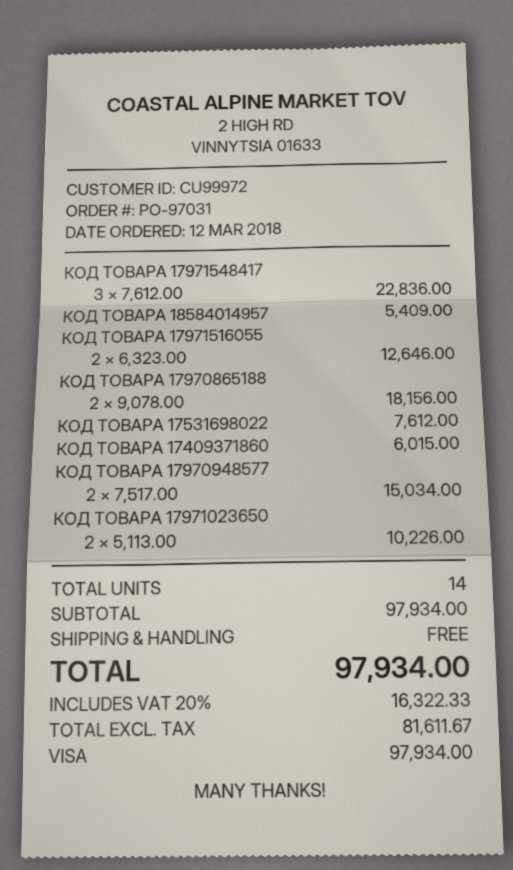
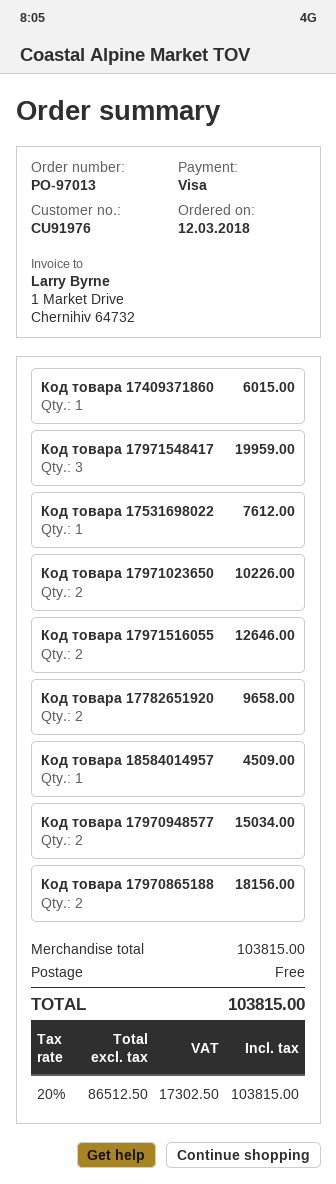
order number: PO-97031 -> PO-97013
customer number: CU99972 -> CU91976
КОД ТОВАРА 17971548417: 3 for 22836.00 -> 3 for 19959.00
КОД ТОВАРА 18584014957: 1 for 5409.00 -> 1 for 4509.00
Код товара 17782651920: none -> 2 for 9658.00
subtotal: 97934.00 -> 103815.00
net: 81611.67 -> 86512.50
tax: 20% = 16322.33 -> 20% = 17302.50
total: 97934.00 -> 103815.00

